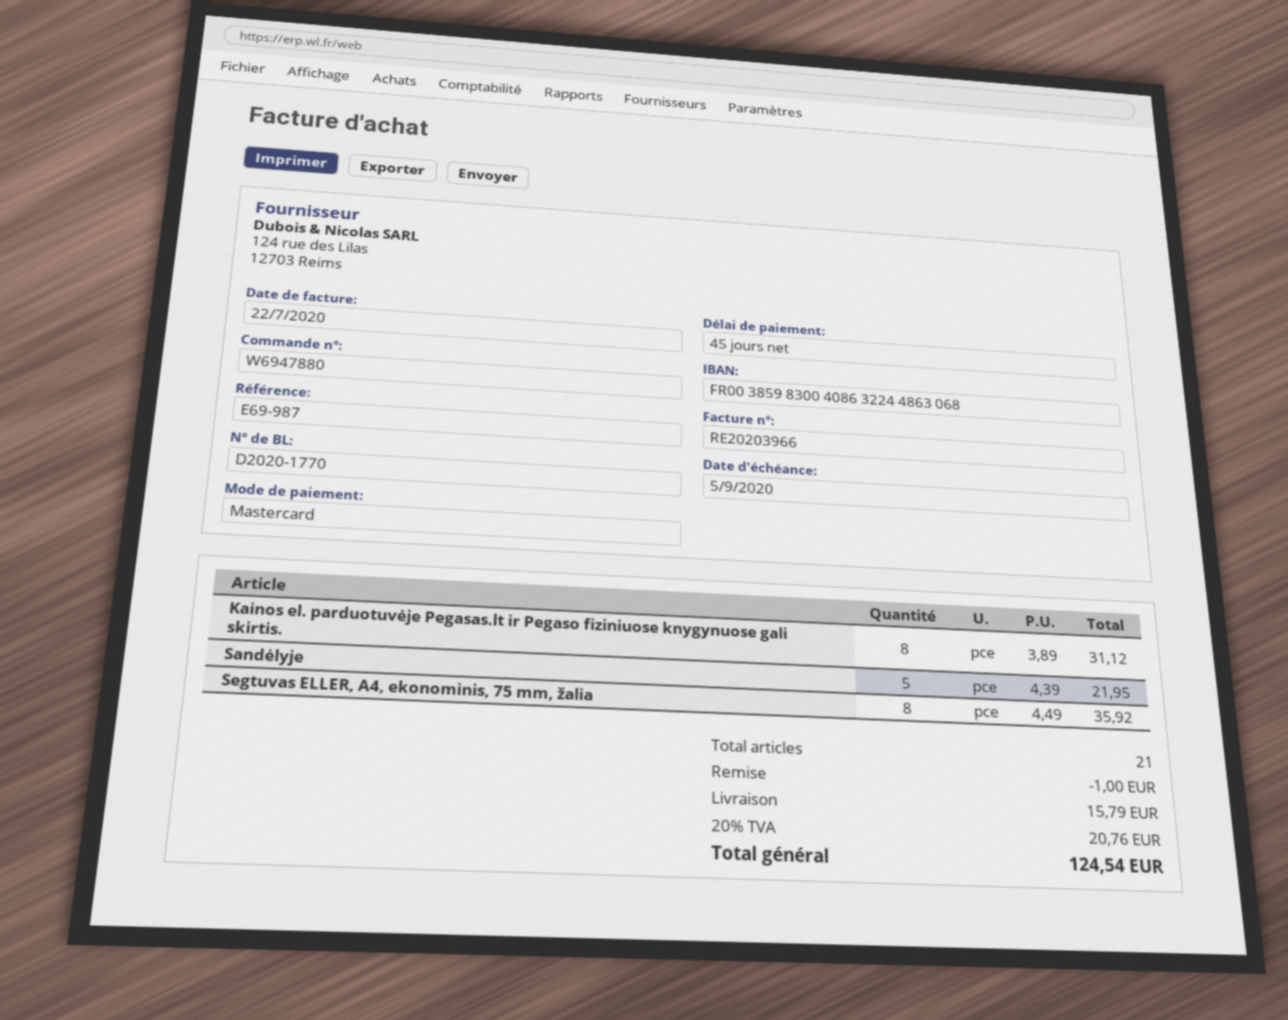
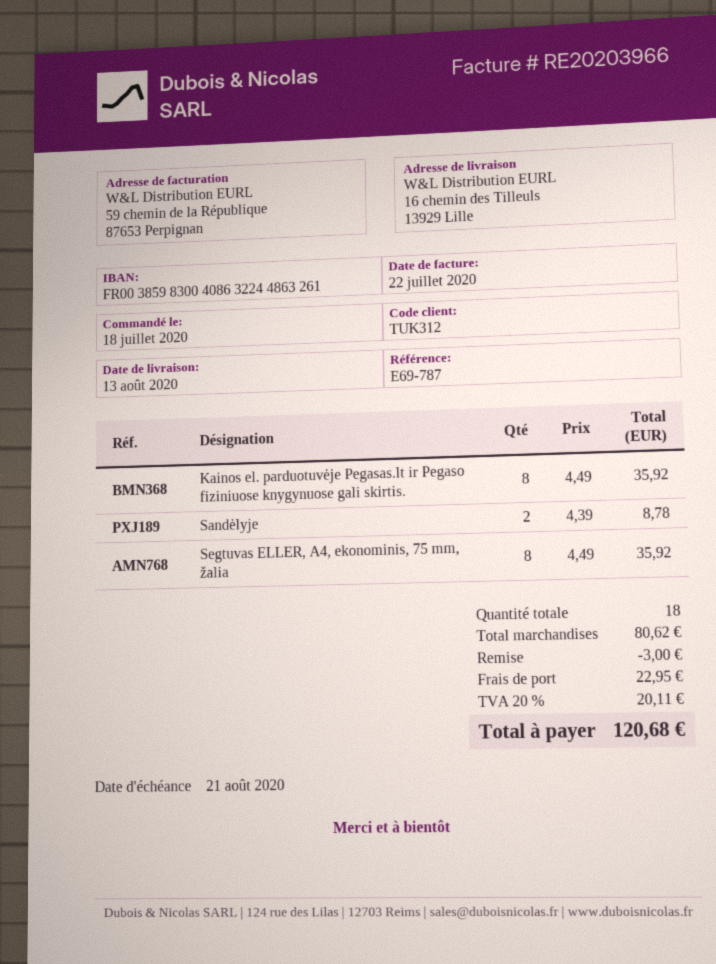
due date: 2020-09-05 -> 2020-08-21
reference: E69-987 -> E69-787
bank account: FR0038598300408632244863068 -> FR0038598300408632244863261
Kainos el. parduotuvėje Pegasas.lt ir Pegaso fiziniuose knygynuose gali skirtis.: 8 x 3.89 = 31.12 -> 8 x 4.49 = 35.92
Sandėlyje: 5 x 4.39 = 21.95 -> 2 x 4.39 = 8.78
total quantity: 21 -> 18
discount: 1.00 -> 3.00
shipping: 15.79 -> 22.95
tax: 20% = 20.76 -> 20% = 20.11
total: 124.54 -> 120.68

